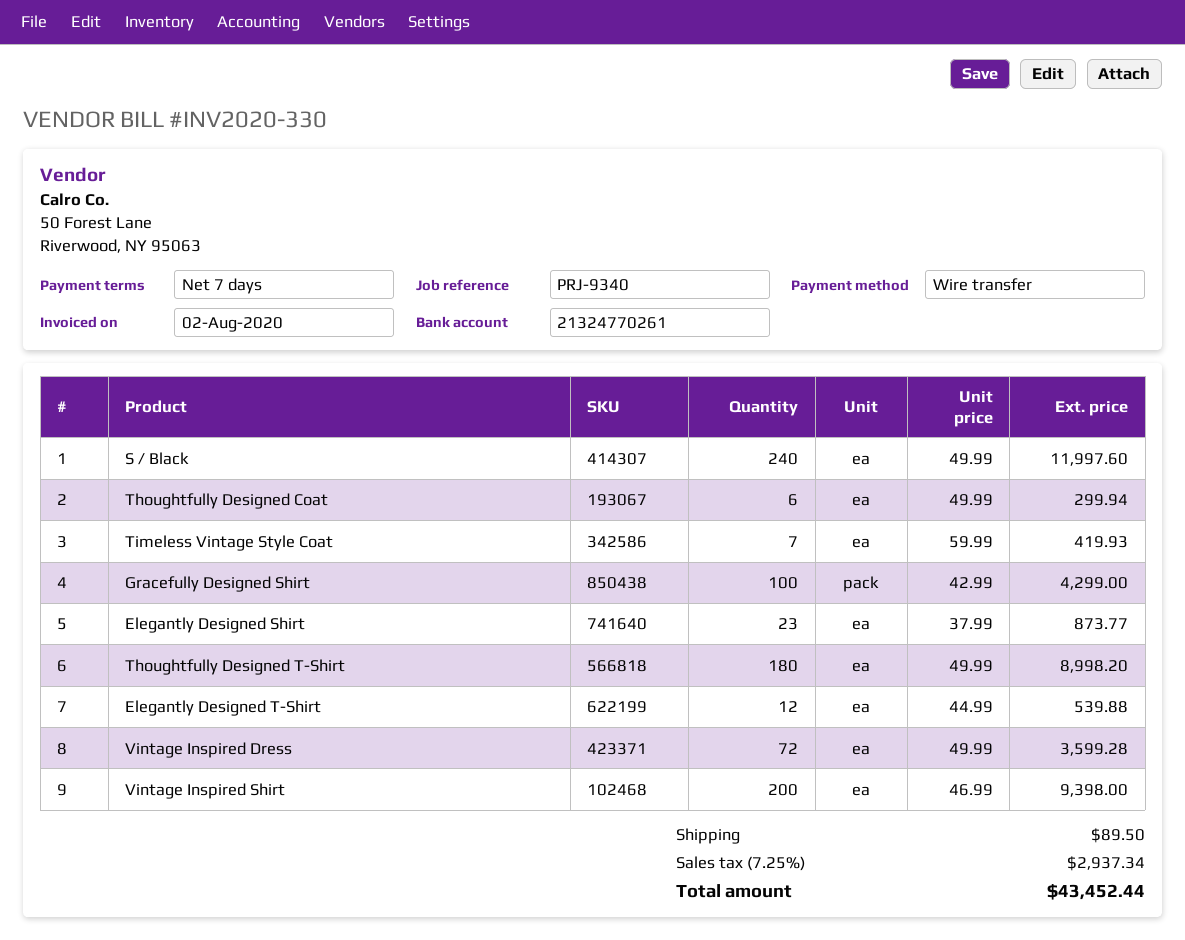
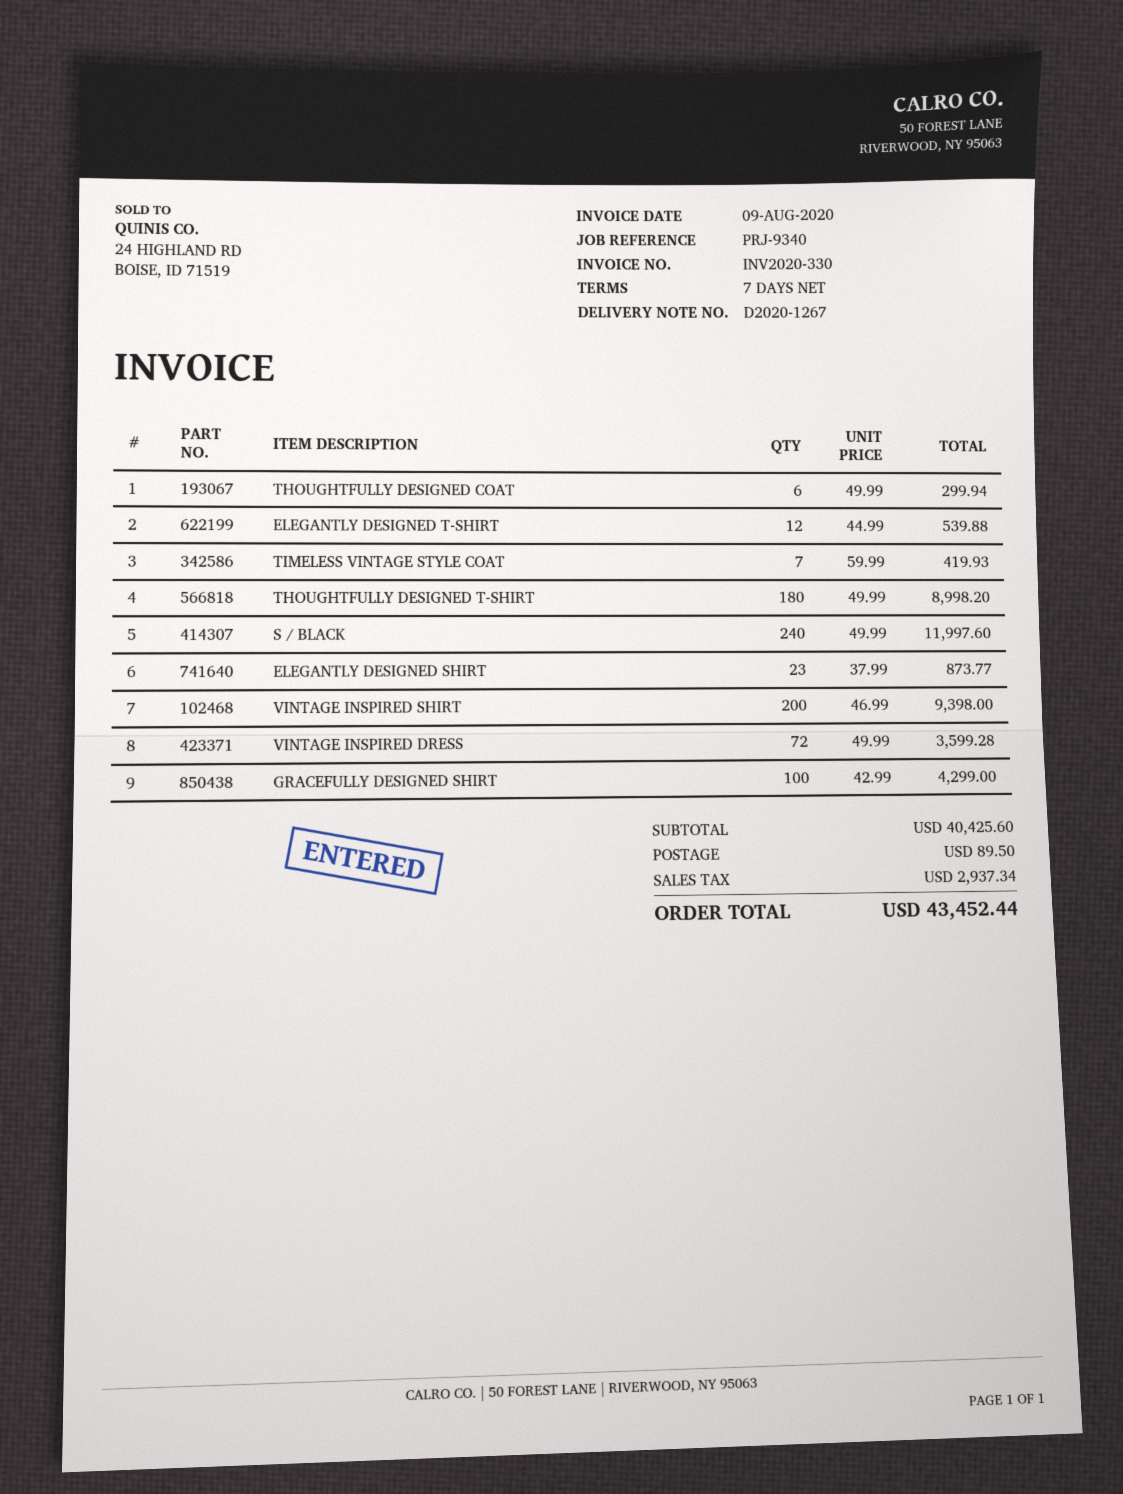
invoice date: 2020-08-02 -> 2020-08-09

